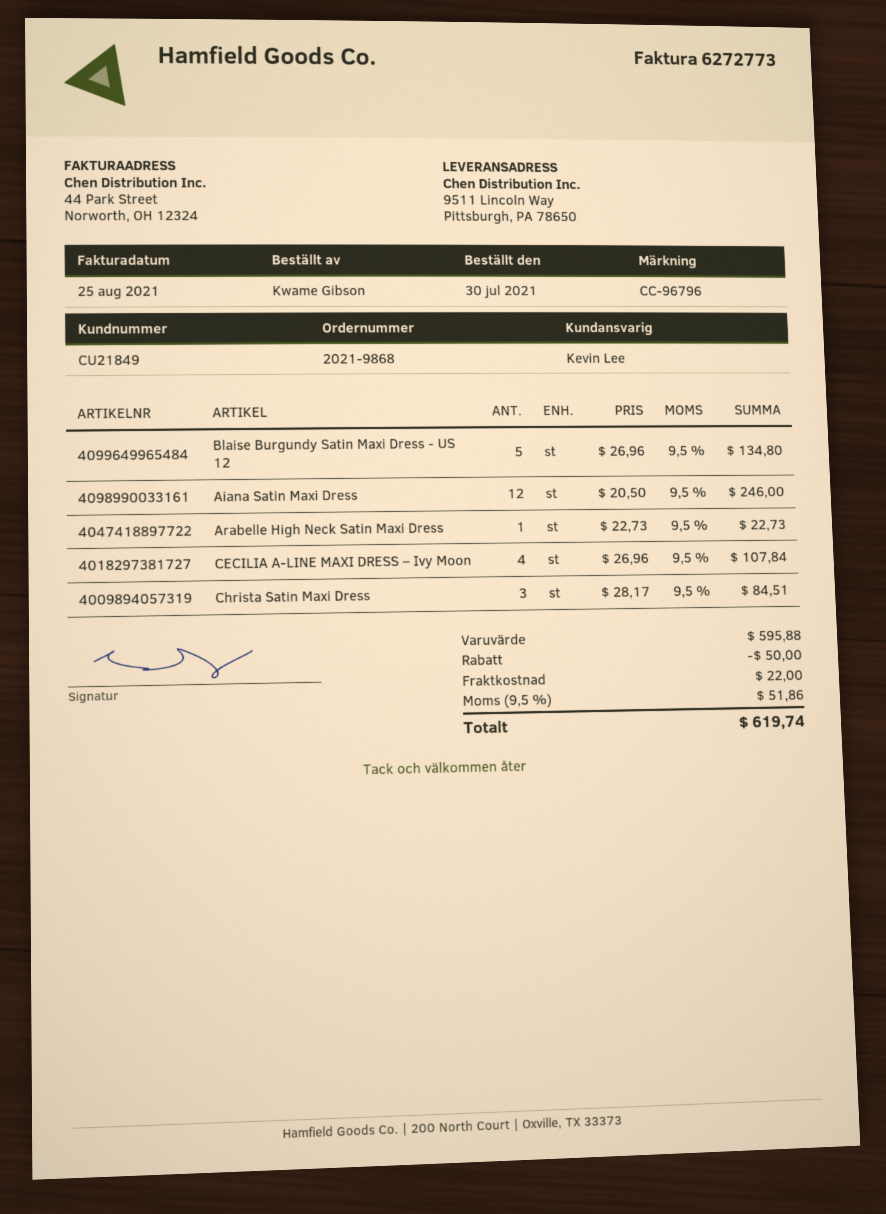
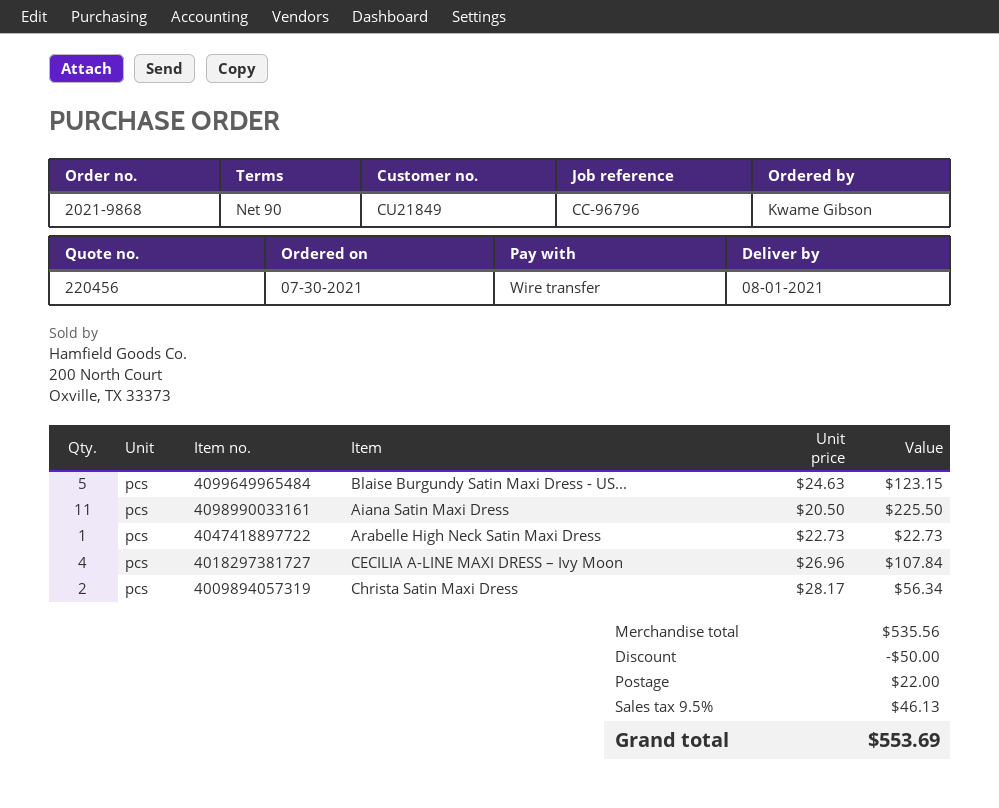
Blaise Burgundy Satin Maxi Dress - US 12: 5 x 26.96 = 134.80 -> 5 x 24.63 = 123.15
Aiana Satin Maxi Dress: 12 x 20.50 = 246.00 -> 11 x 20.50 = 225.50
Christa Satin Maxi Dress: 3 x 28.17 = 84.51 -> 2 x 28.17 = 56.34
subtotal: 595.88 -> 535.56
tax: 9.5% = 51.86 -> 9.5% = 46.13
total: 619.74 -> 553.69

